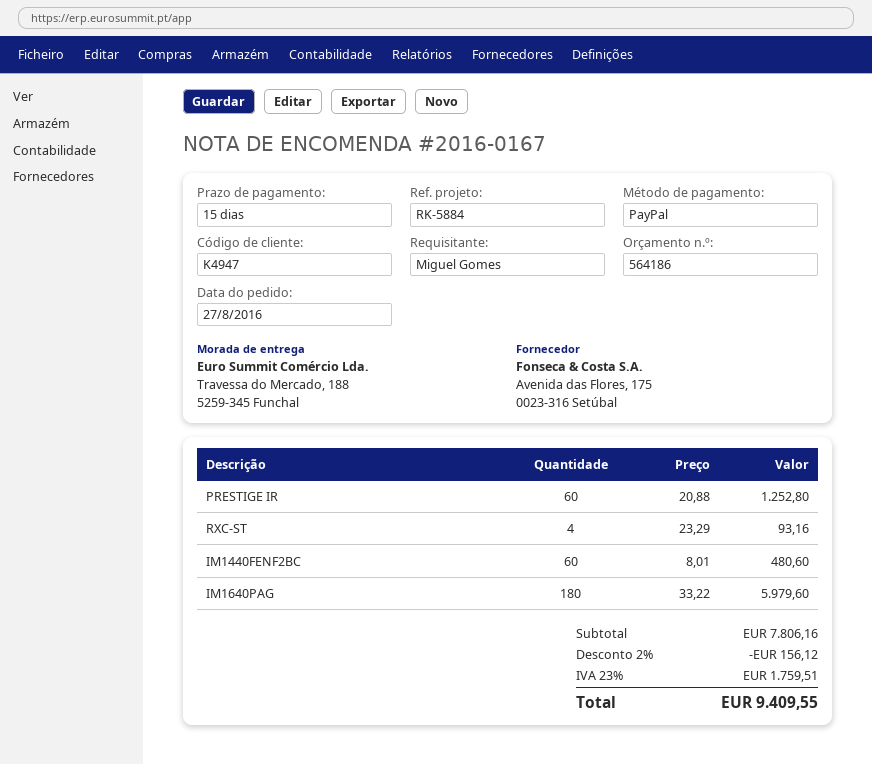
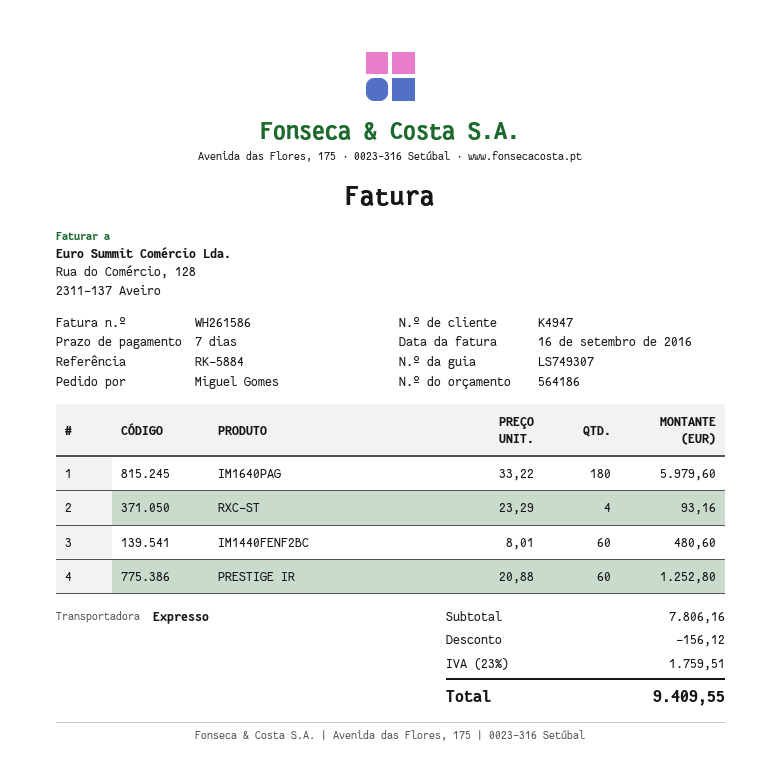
payment terms: 15 days -> 7 days

